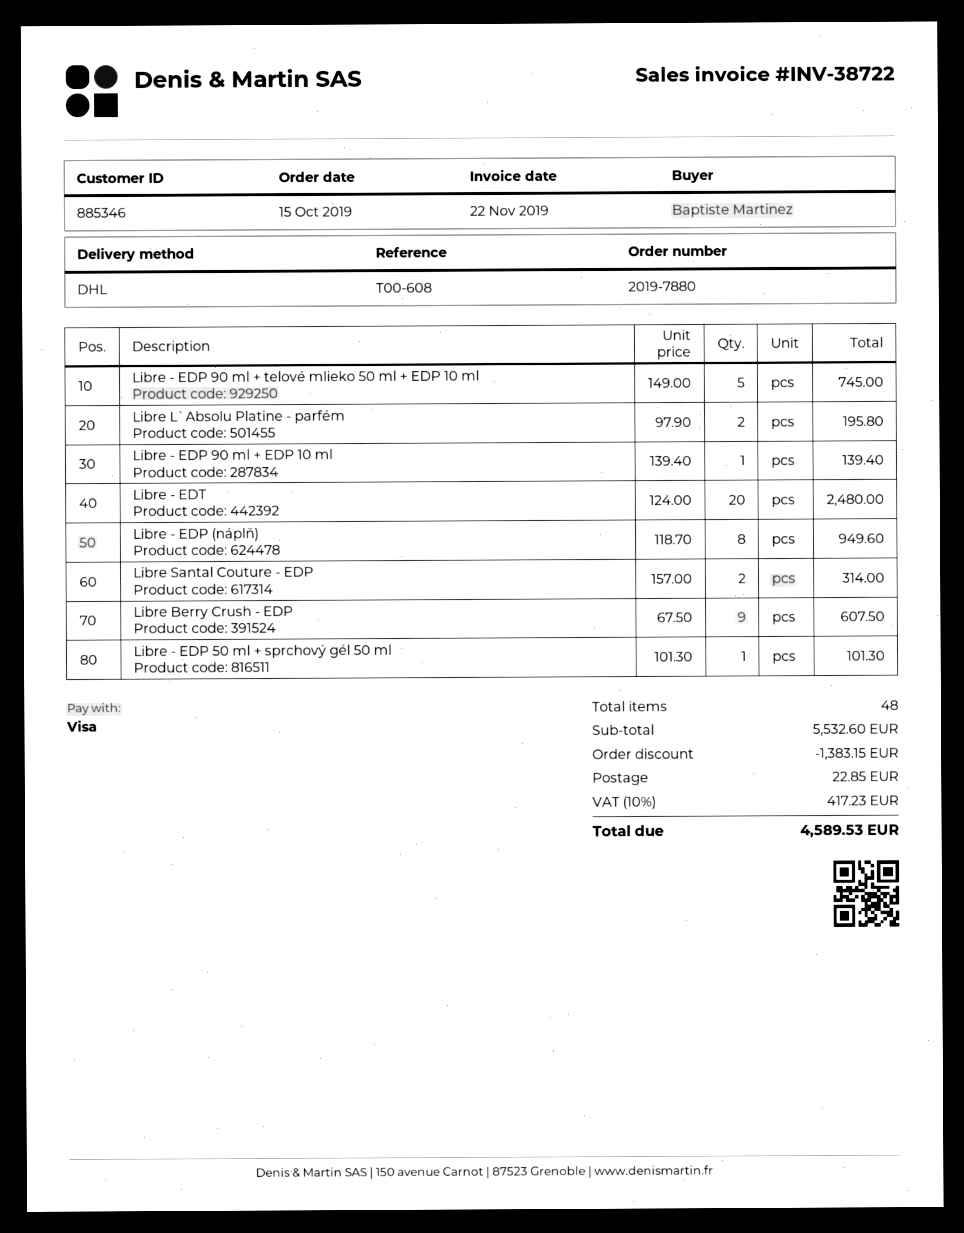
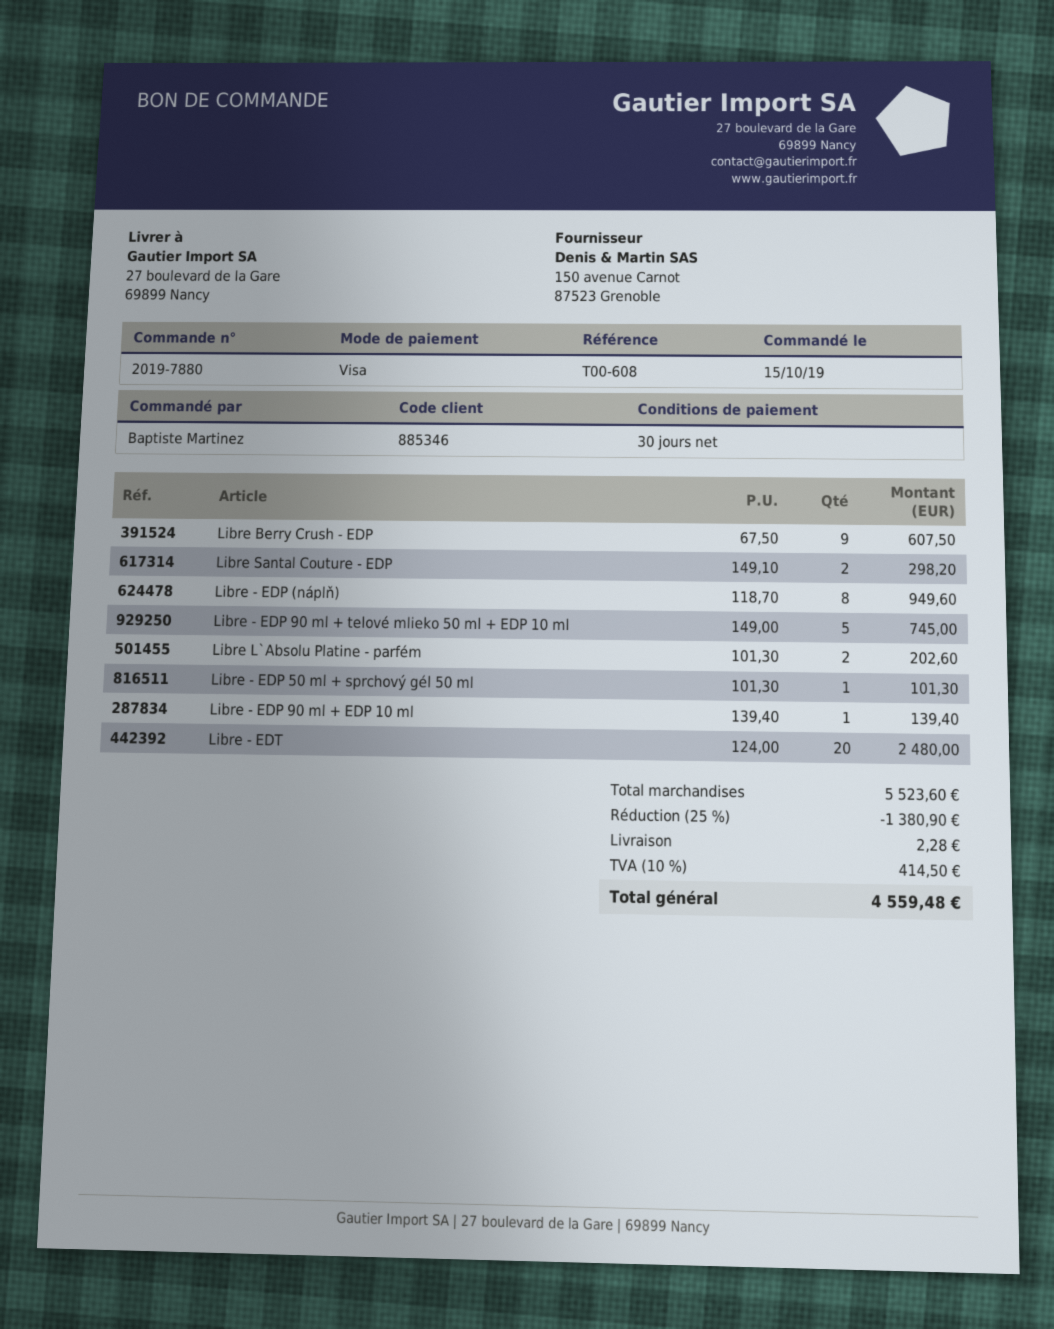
Libre L`Absolu Platine - parfém: 2 x 97.90 = 195.80 -> 2 x 101.30 = 202.60
Libre Santal Couture - EDP: 2 x 157.00 = 314.00 -> 2 x 149.10 = 298.20
subtotal: 5532.60 -> 5523.60
discount: 1383.15 -> 1380.90
shipping: 22.85 -> 2.28
tax: 10% = 417.23 -> 10% = 414.50
total: 4589.53 -> 4559.48

